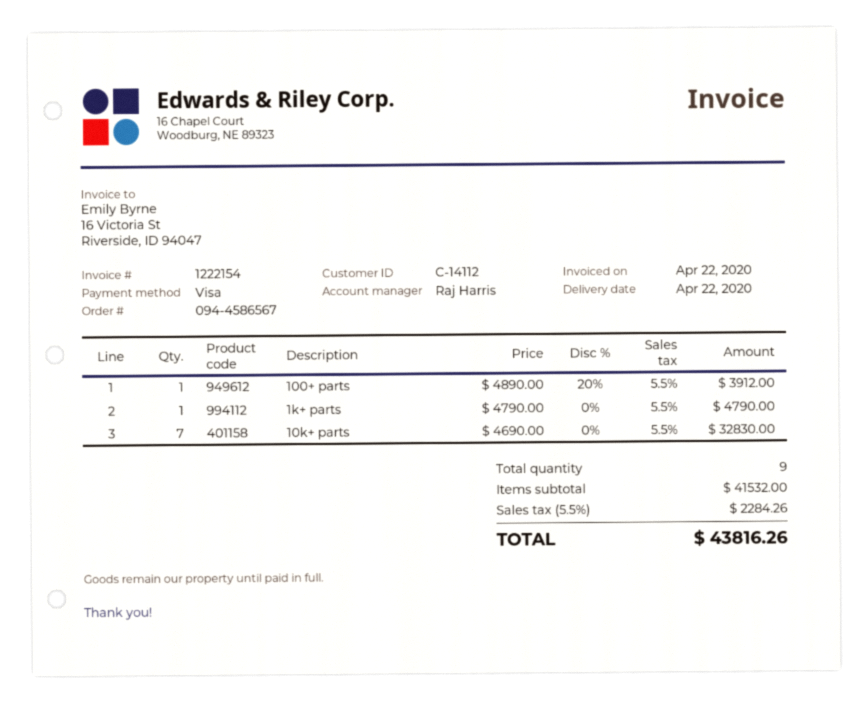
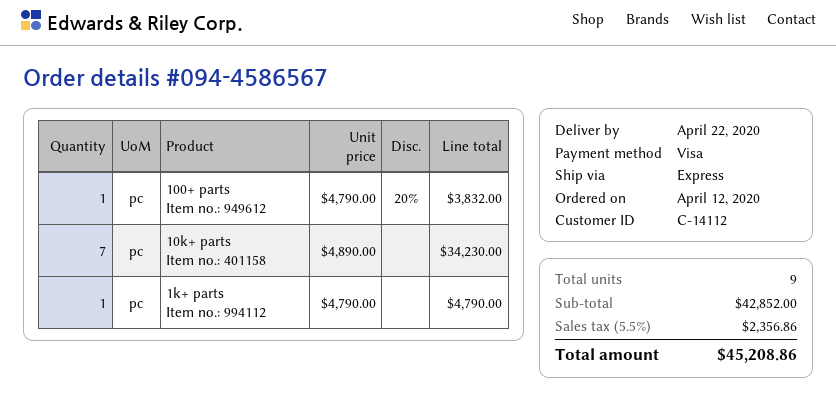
100+ parts: 1 x 4890.00 - 20% = 3912.00 -> 1 x 4790.00 - 20% = 3832.00
10k+ parts: 7 x 4690.00 = 32830.00 -> 7 x 4890.00 = 34230.00
subtotal: 41532.00 -> 42852.00
tax: 5.5% = 2284.26 -> 5.5% = 2356.86
total: 43816.26 -> 45208.86

